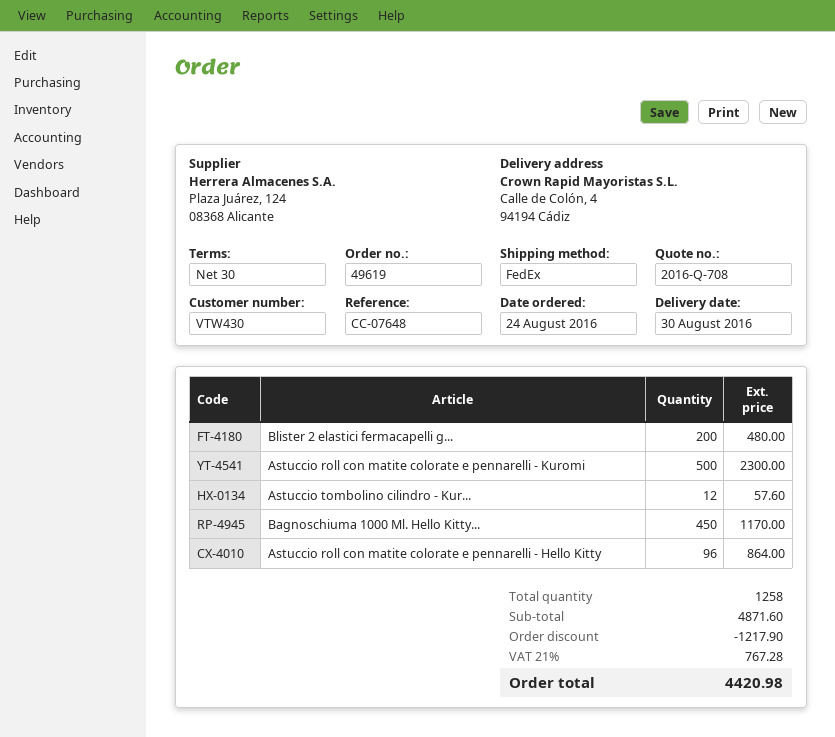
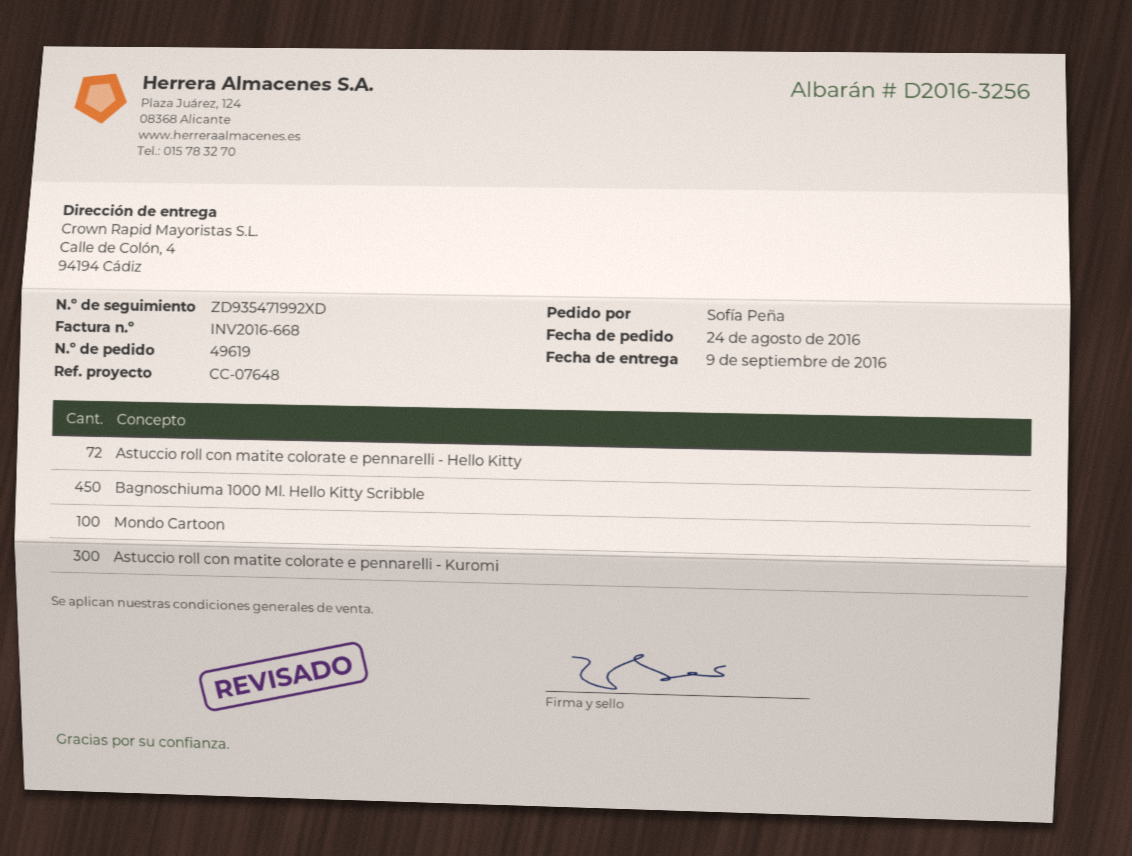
delivery date: 2016-08-30 -> 2016-09-09
Blister 2 elastici fermacapelli g...: 200 -> none
Astuccio roll con matite colorate e pennarelli - Kuromi: 500 -> 300
Astuccio tombolino cilindro - Kur...: 12 -> none
Astuccio roll con matite colorate e pennarelli - Hello Kitty: 96 -> 72
Mondo Cartoon: none -> 100

